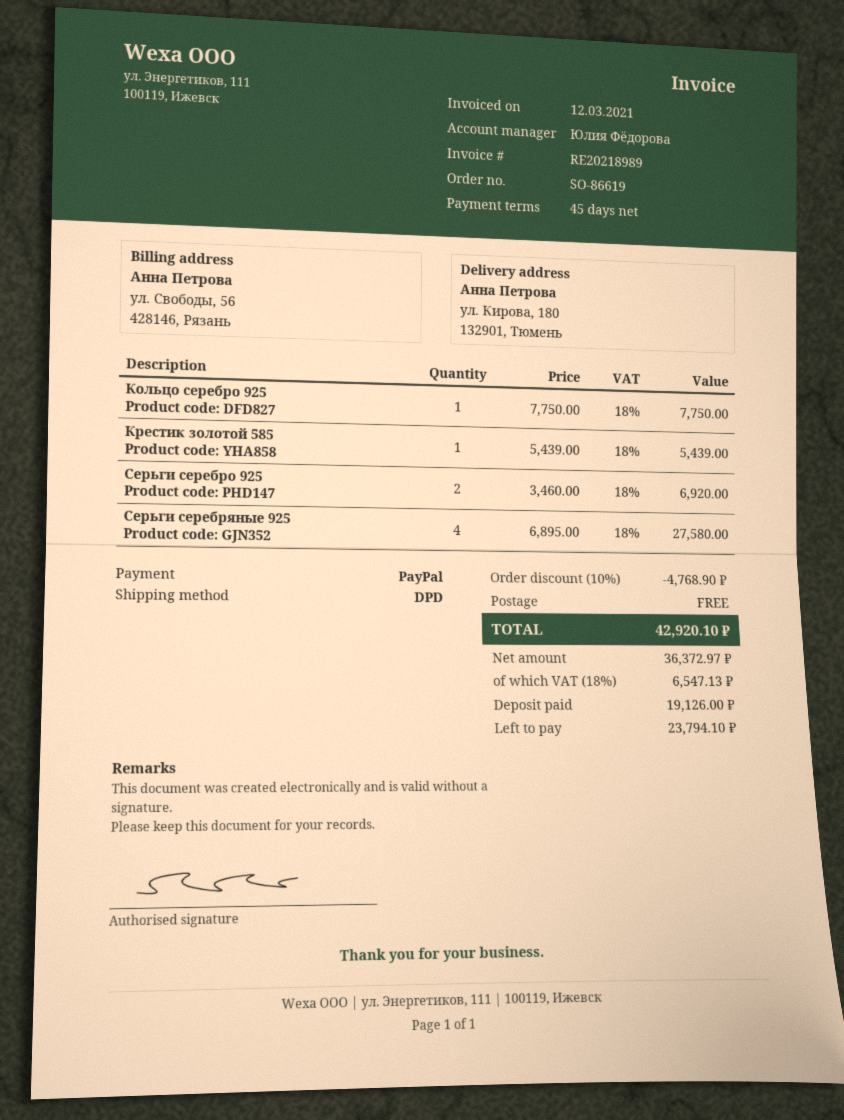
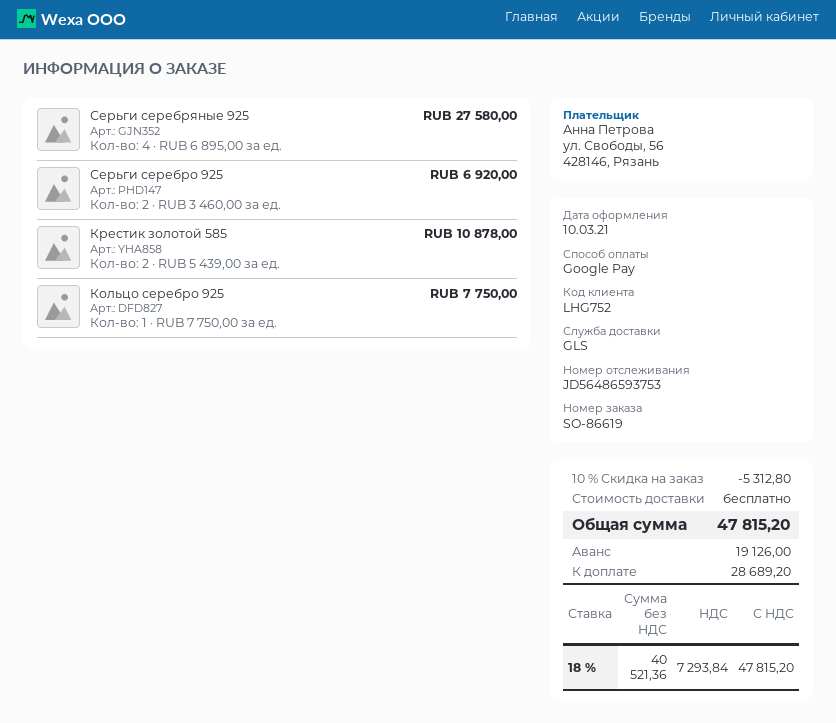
payment method: PayPal -> Google Pay
shipping method: DPD -> GLS
Крестик золотой 585: 1 x 5439.00 = 5439.00 -> 2 x 5439.00 = 10878.00
discount: 10% = 4768.90 -> 10% = 5312.80
net: 36372.97 -> 40521.36
tax: 18% = 6547.13 -> 18% = 7293.84
total: 42920.10 -> 47815.20
balance: 23794.10 -> 28689.20

